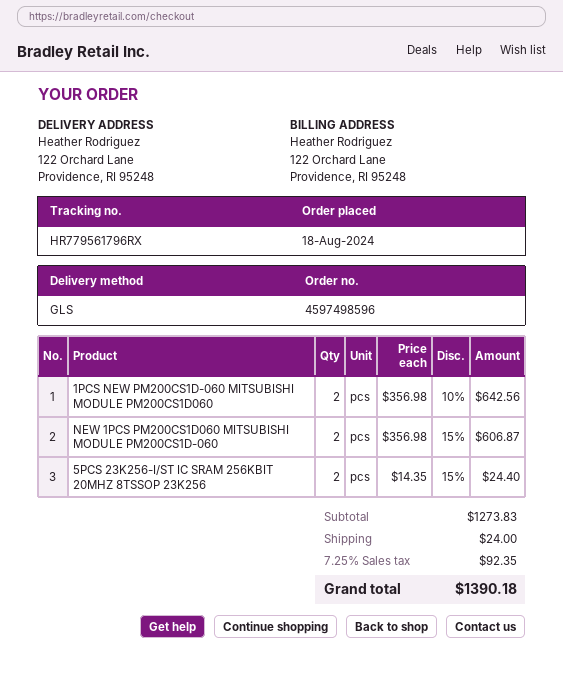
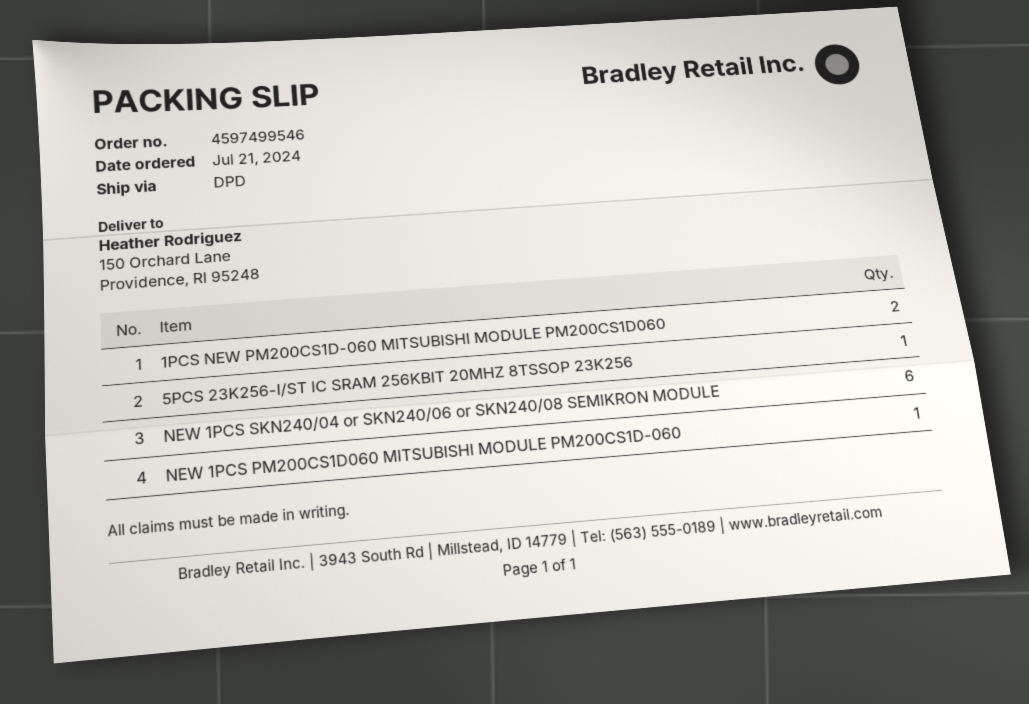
order number: 4597498596 -> 4597499546
order date: 2024-08-18 -> 2024-07-21
shipping method: GLS -> DPD
ship to: 122 Orchard Lane, Providence, RI 95248 -> 150 Orchard Lane, Providence, RI 95248
NEW 1PCS PM200CS1D060 MITSUBISHI MODULE PM200CS1D-060: 2 -> 1
5PCS 23K256-I/ST IC SRAM 256KBIT 20MHZ 8TSSOP 23K256: 2 -> 1
NEW 1PCS SKN240/04 or SKN240/06 or SKN240/08 SEMIKRON MODULE: none -> 6

